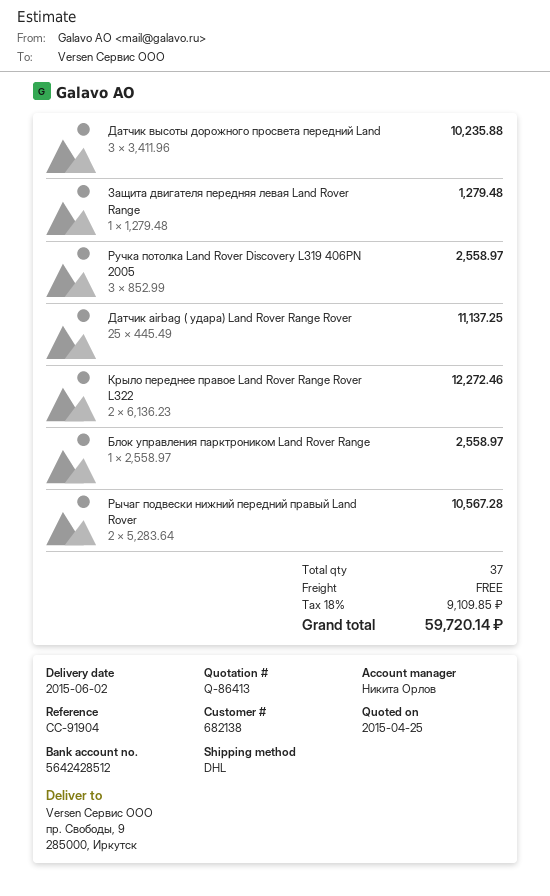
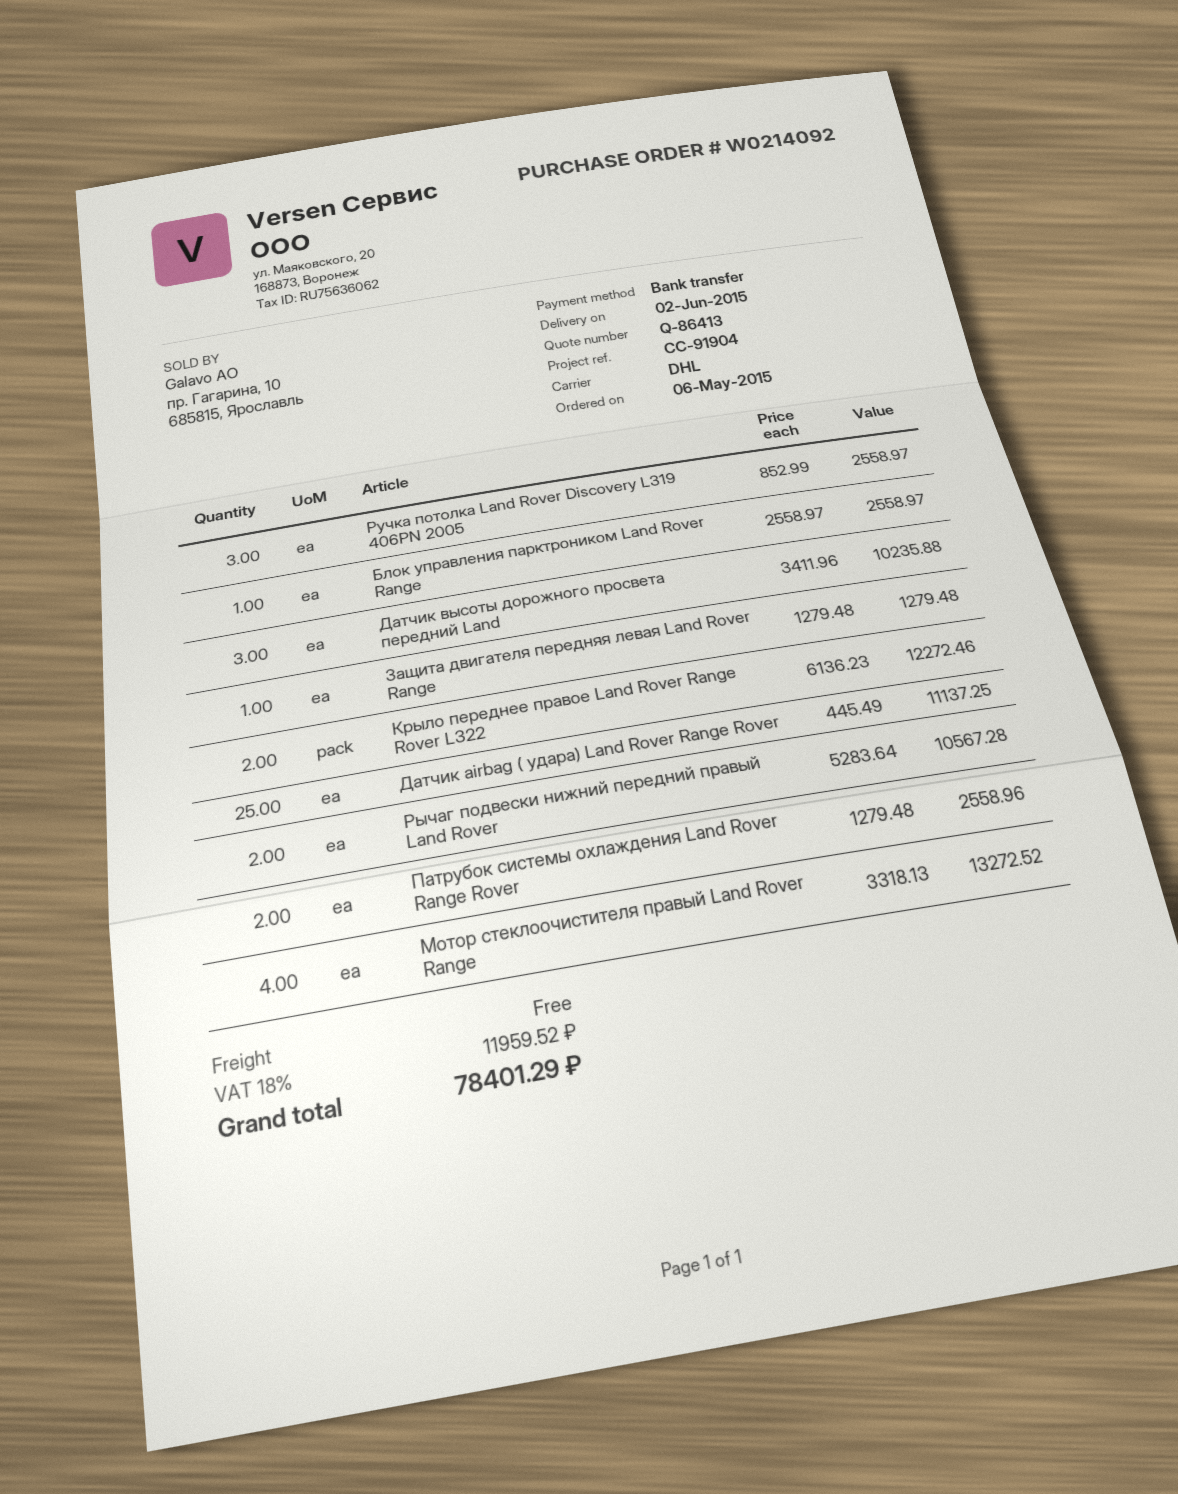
Патрубок системы охлаждения Land Rover Range Rover: none -> 2 x 1279.48 = 2558.96
Мотор стеклоочистителя правый Land Rover Range: none -> 4 x 3318.13 = 13272.52
tax: 18% = 9109.85 -> 18% = 11959.52
total: 59720.14 -> 78401.29

